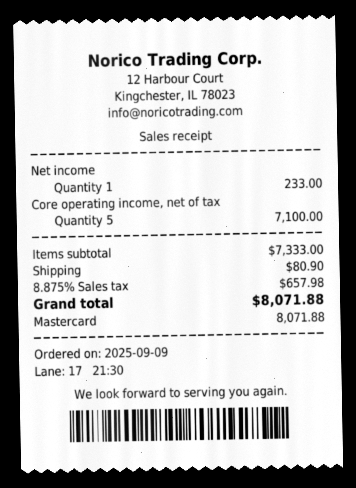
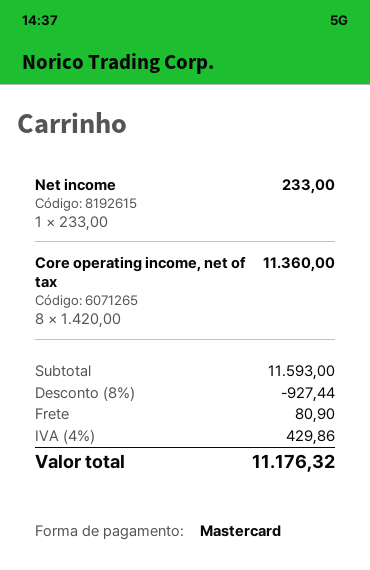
Core operating income, net of tax: 5 for 7100.00 -> 8 for 11360.00
subtotal: 7333.00 -> 11593.00
discount: none -> 8% = 927.44
tax: 8.875% = 657.98 -> 4% = 429.86
total: 8071.88 -> 11176.32

